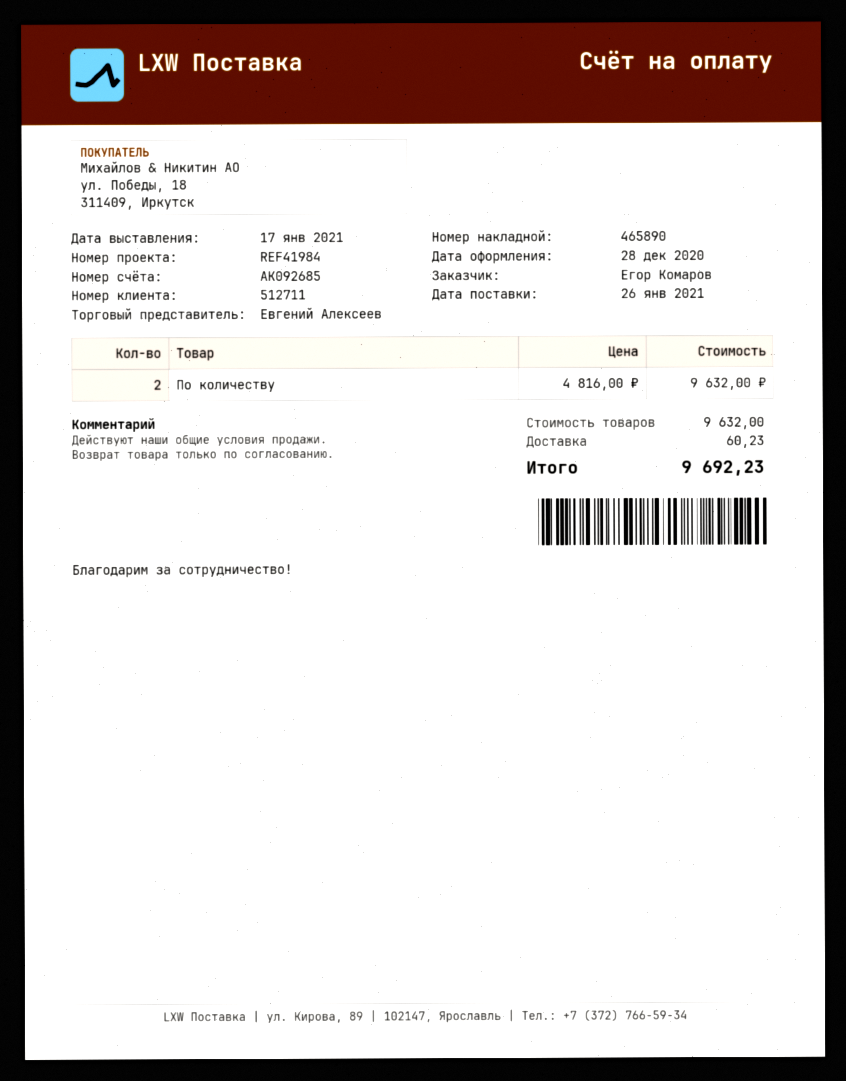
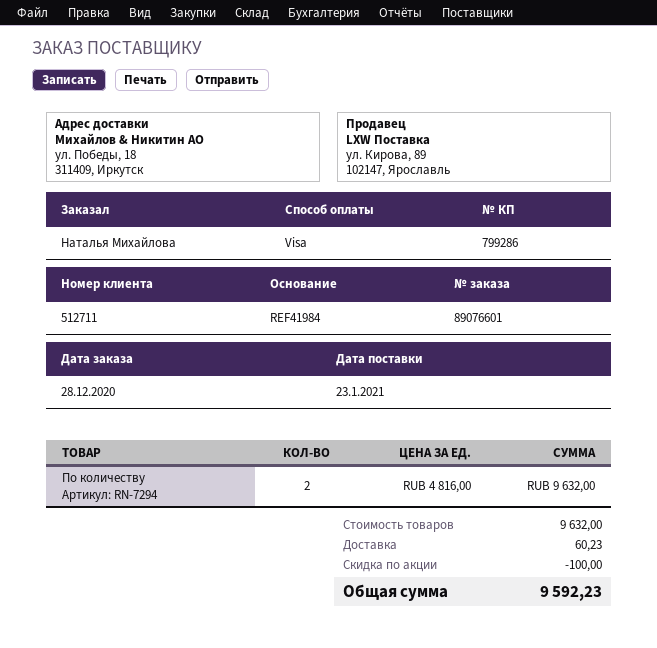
delivery date: 2021-01-26 -> 2021-01-23
ordered by: Егор Комаров -> Наталья Михайлова
discount: none -> 100.00
total: 9692.23 -> 9592.23

